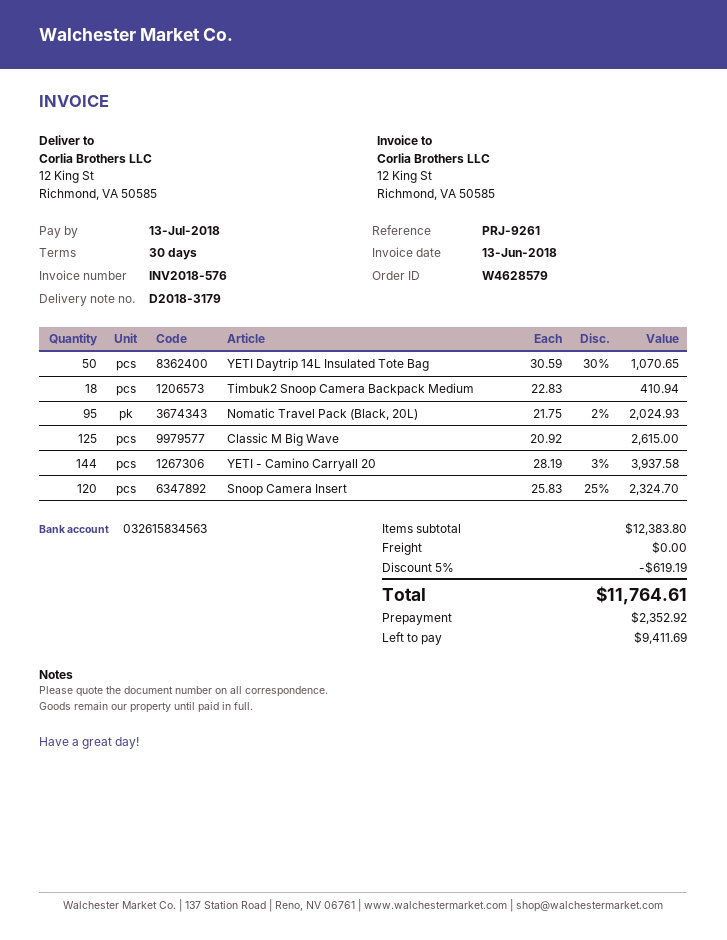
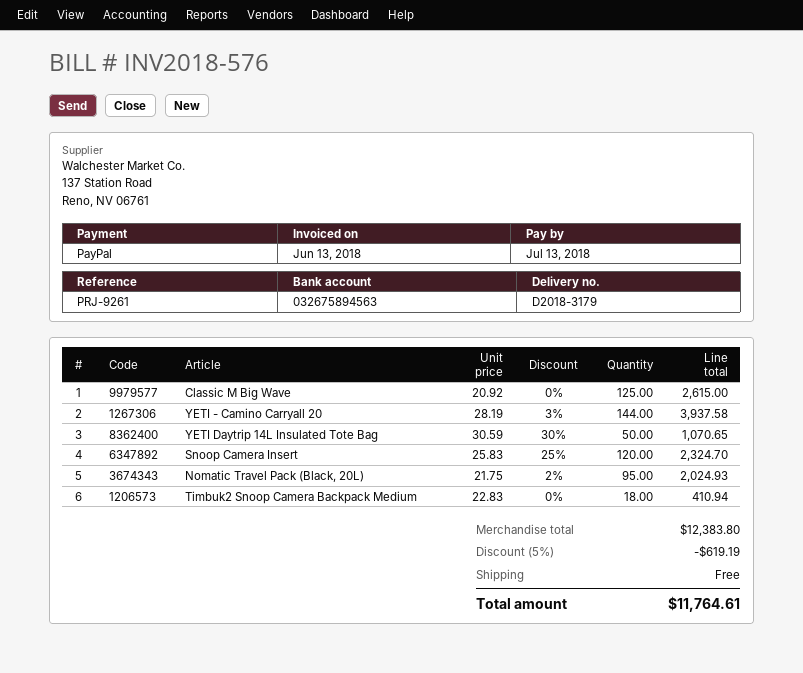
bank account: 032615834563 -> 032675894563

